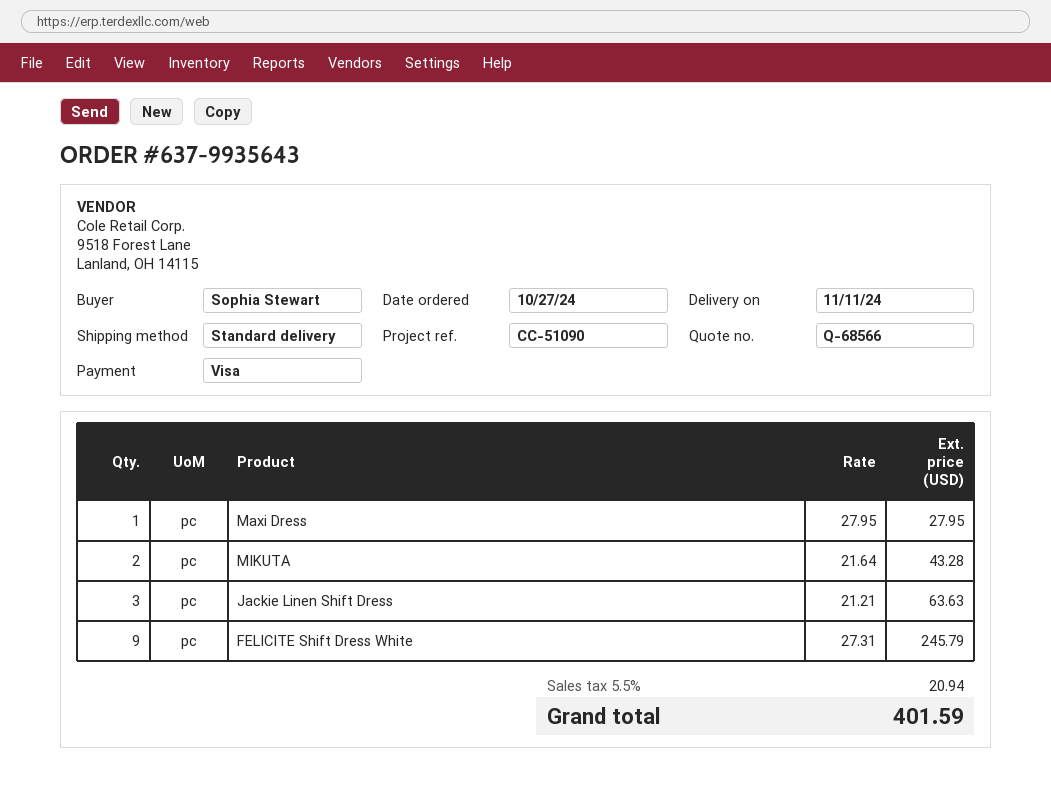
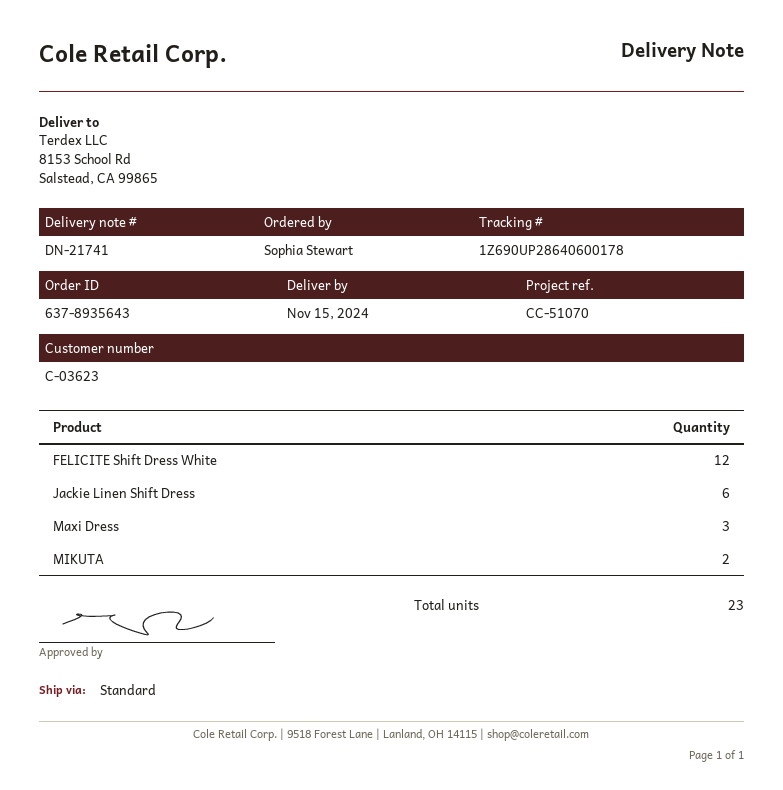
order number: 637-9935643 -> 637-8935643
delivery date: 2024-11-11 -> 2024-11-15
reference: CC-51090 -> CC-51070
Maxi Dress: 1 -> 3
Jackie Linen Shift Dress: 3 -> 6
FELICITE Shift Dress White: 9 -> 12

